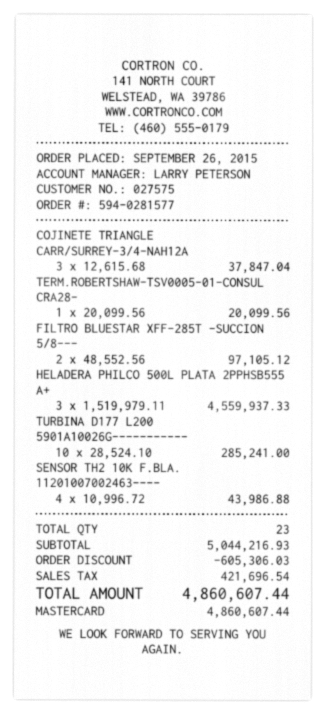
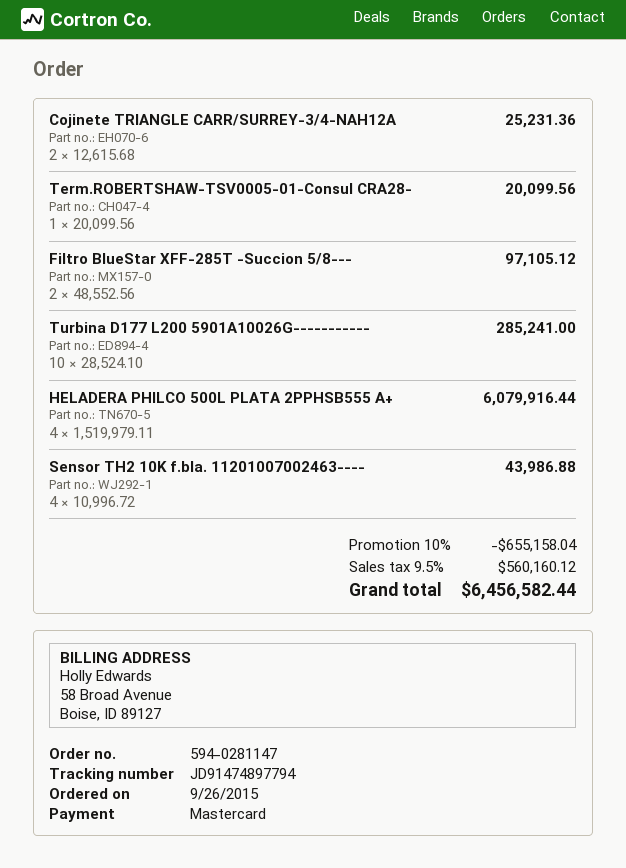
order number: 594-0281577 -> 594-0281147
COJINETE TRIANGLE CARR/SURREY-3/4-NAH12A: 3 x 12615.68 = 37847.04 -> 2 x 12615.68 = 25231.36
HELADERA PHILCO 500L PLATA 2PPHSB555 A+: 3 x 1519979.11 = 4559937.33 -> 4 x 1519979.11 = 6079916.44
discount: 605306.03 -> 655158.04
tax: 421696.54 -> 560160.12
total: 4860607.44 -> 6456582.44

